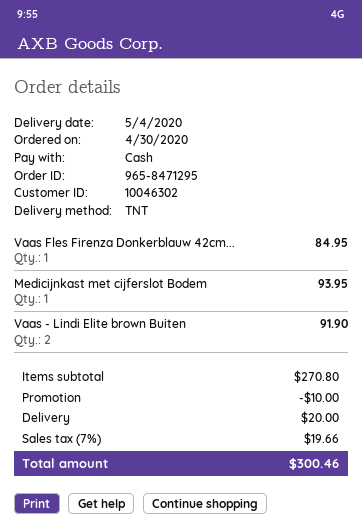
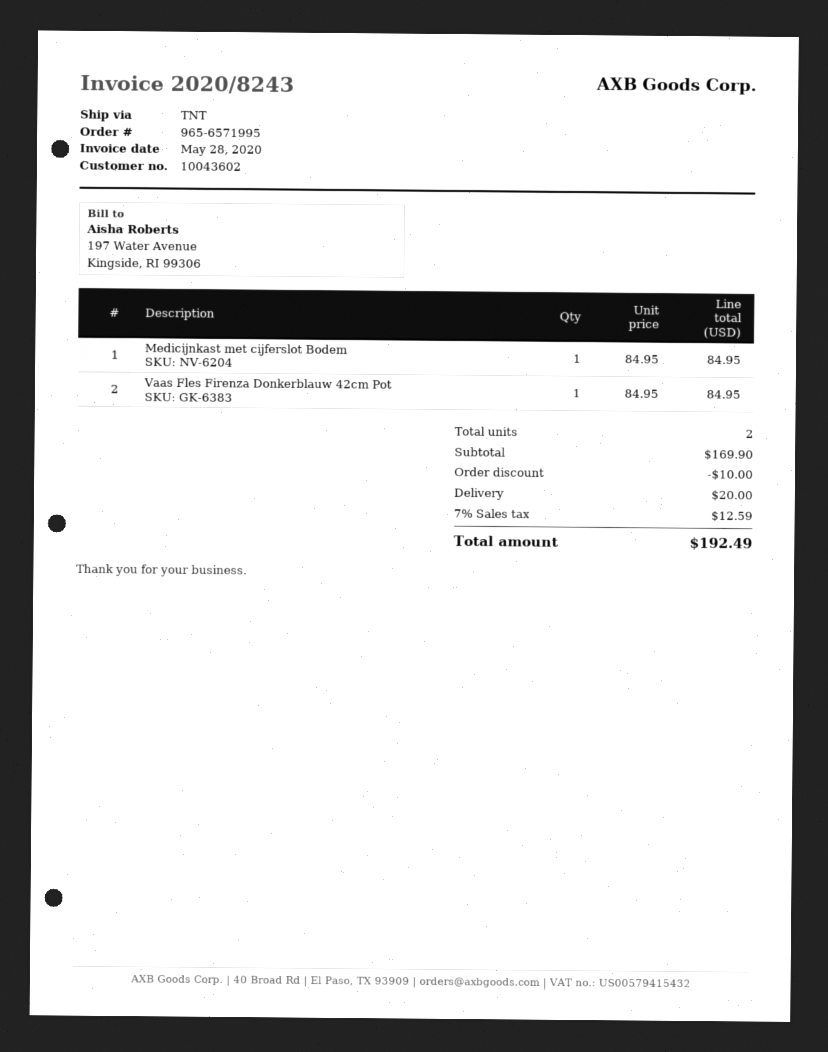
order number: 965-8471295 -> 965-6571995
customer number: 10046302 -> 10043602
Medicijnkast met cijferslot Bodem: 1 for 93.95 -> 1 for 84.95
Vaas - Lindi Elite brown Buiten: 2 for 91.90 -> none
subtotal: 270.80 -> 169.90
tax: 7% = 19.66 -> 7% = 12.59
total: 300.46 -> 192.49

